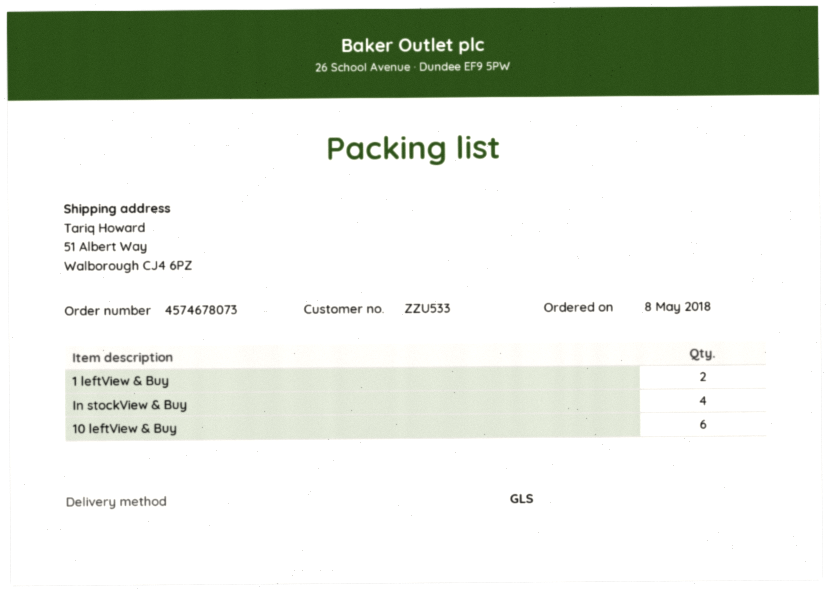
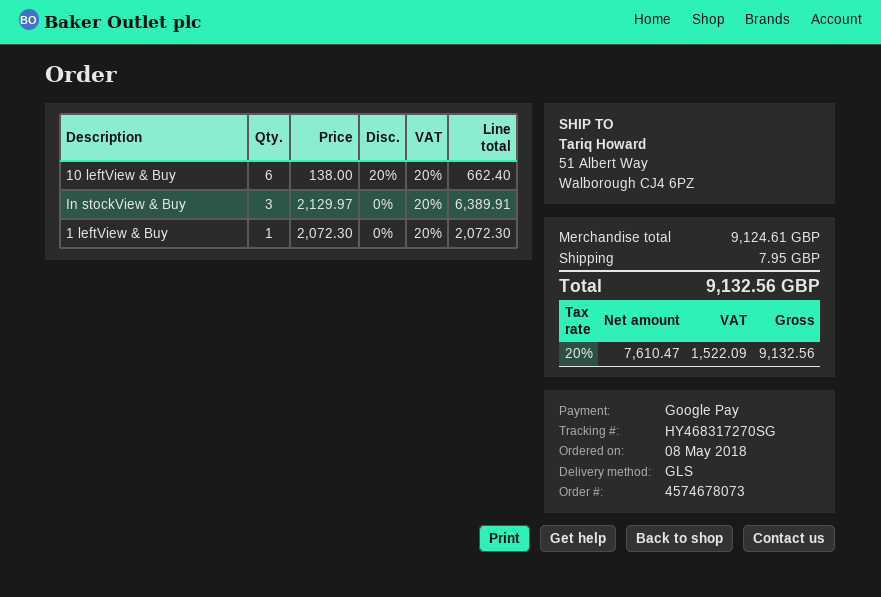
1 leftView & Buy: 2 -> 1
In stockView & Buy: 4 -> 3

